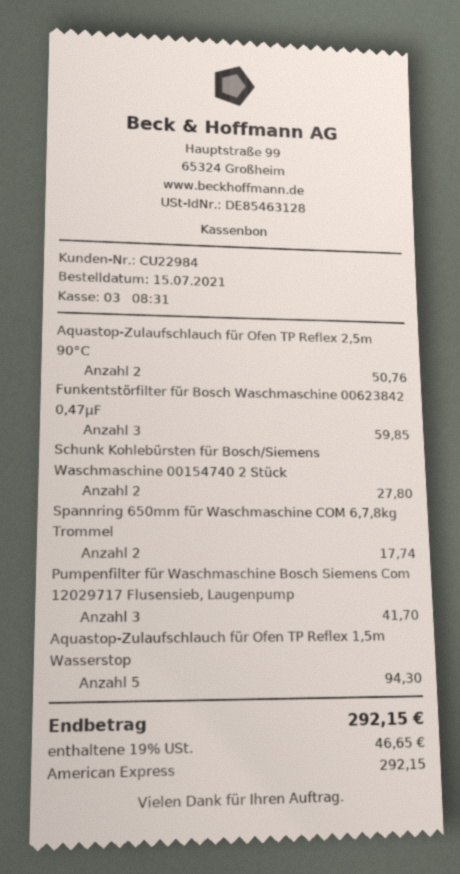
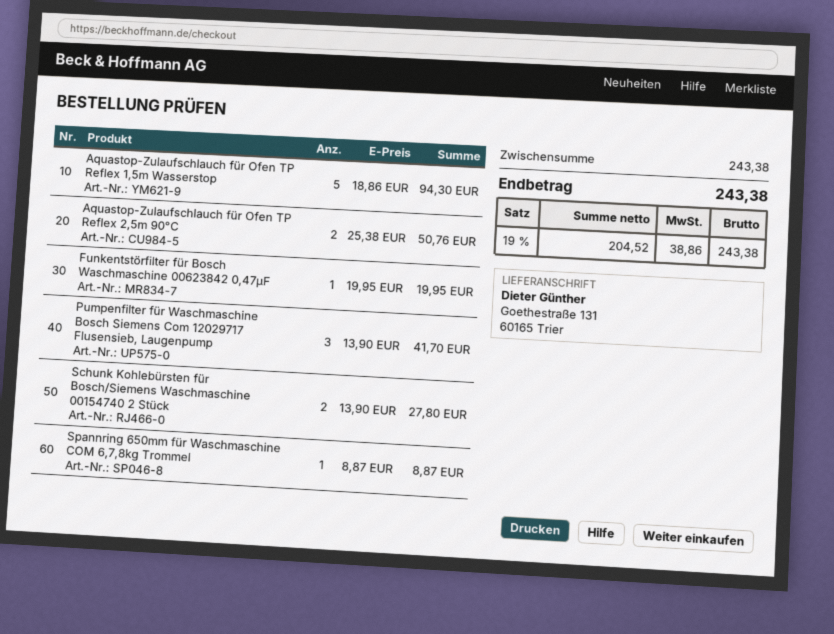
Funkentstörfilter für Bosch Waschmaschine 00623842 0,47µF: 3 for 59.85 -> 1 for 19.95
Spannring 650mm für Waschmaschine COM 6,7,8kg Trommel: 2 for 17.74 -> 1 for 8.87
tax: 19% = 46.65 -> 19% = 38.86
total: 292.15 -> 243.38

